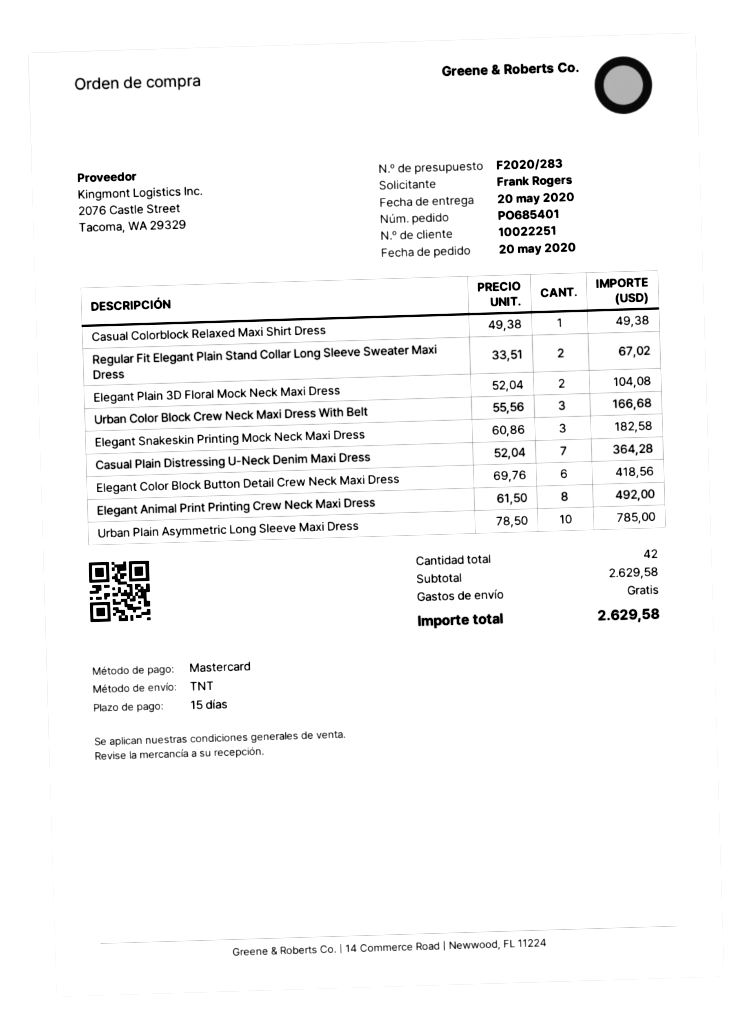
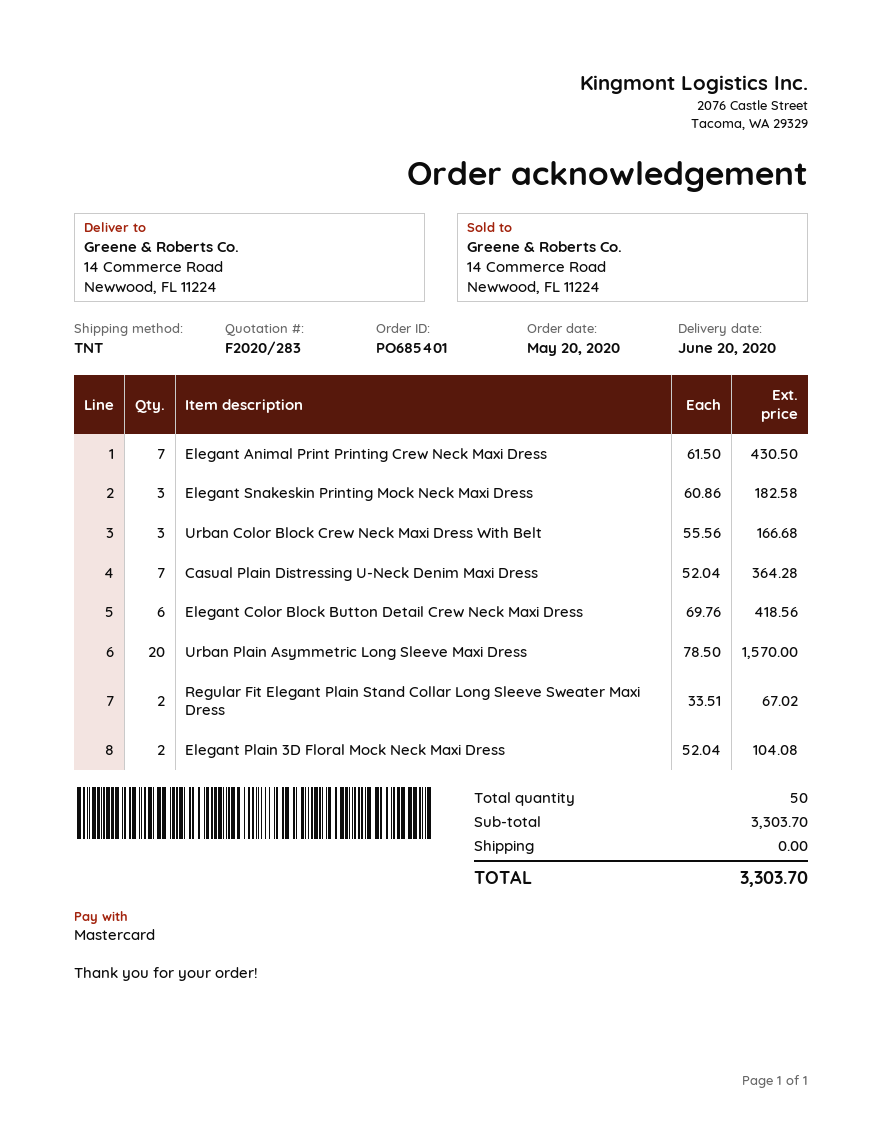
delivery date: 2020-05-20 -> 2020-06-20
Casual Colorblock Relaxed Maxi Shirt Dress: 1 x 49.38 = 49.38 -> none
Elegant Animal Print Printing Crew Neck Maxi Dress: 8 x 61.50 = 492.00 -> 7 x 61.50 = 430.50
Urban Plain Asymmetric Long Sleeve Maxi Dress: 10 x 78.50 = 785.00 -> 20 x 78.50 = 1570.00
total quantity: 42 -> 50
subtotal: 2629.58 -> 3303.70
total: 2629.58 -> 3303.70

